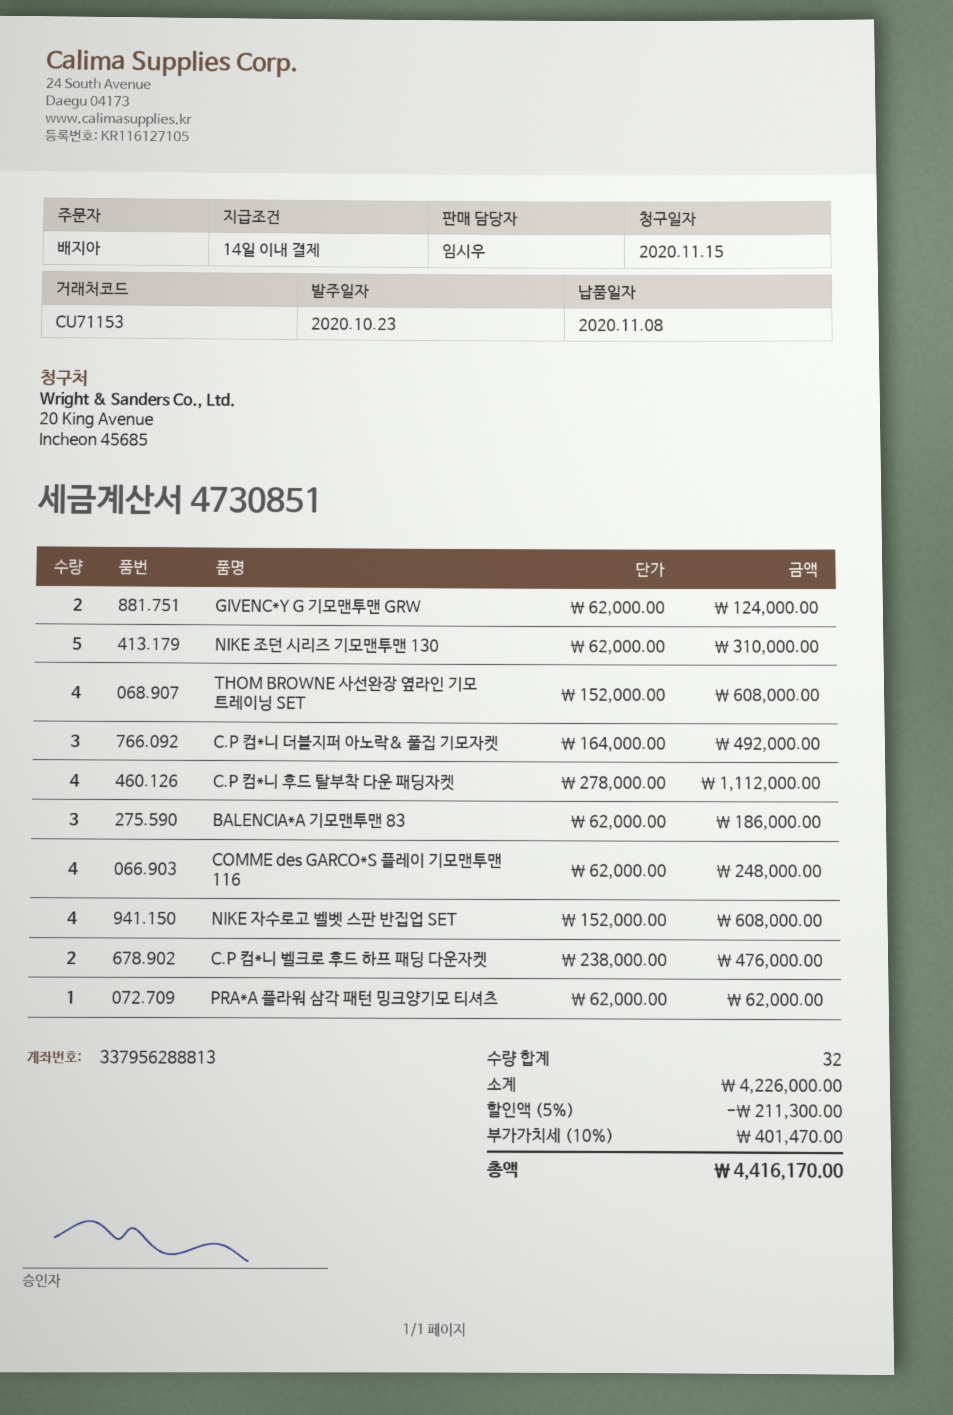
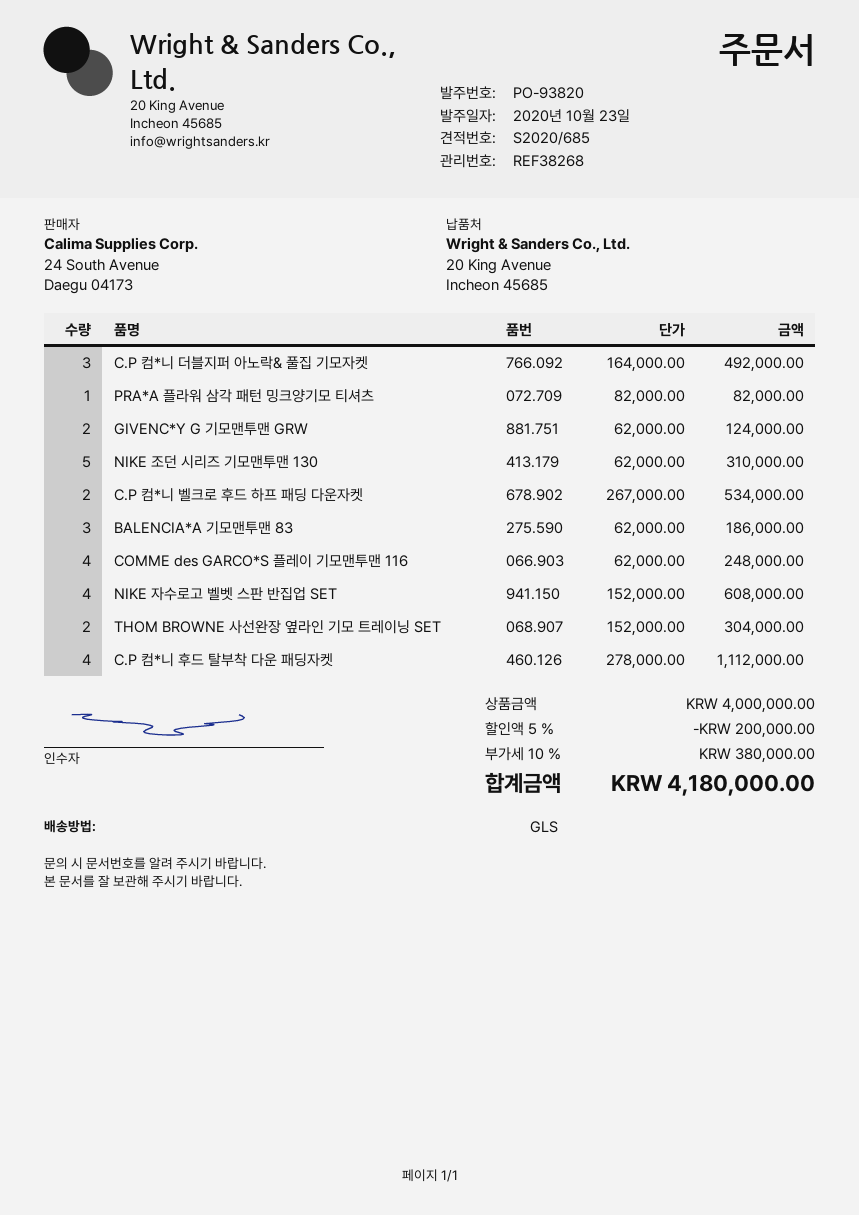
THOM BROWNE 사선완장 옆라인 기모 트레이닝 SET: 4 x 152000.00 = 608000.00 -> 2 x 152000.00 = 304000.00
C.P 컴*니 벨크로 후드 하프 패딩 다운자켓: 2 x 238000.00 = 476000.00 -> 2 x 267000.00 = 534000.00
PRA*A 플라워 삼각 패턴 밍크양기모 티셔츠: 1 x 62000.00 = 62000.00 -> 1 x 82000.00 = 82000.00
subtotal: 4226000.00 -> 4000000.00
discount: 5% = 211300.00 -> 5% = 200000.00
tax: 10% = 401470.00 -> 10% = 380000.00
total: 4416170.00 -> 4180000.00

